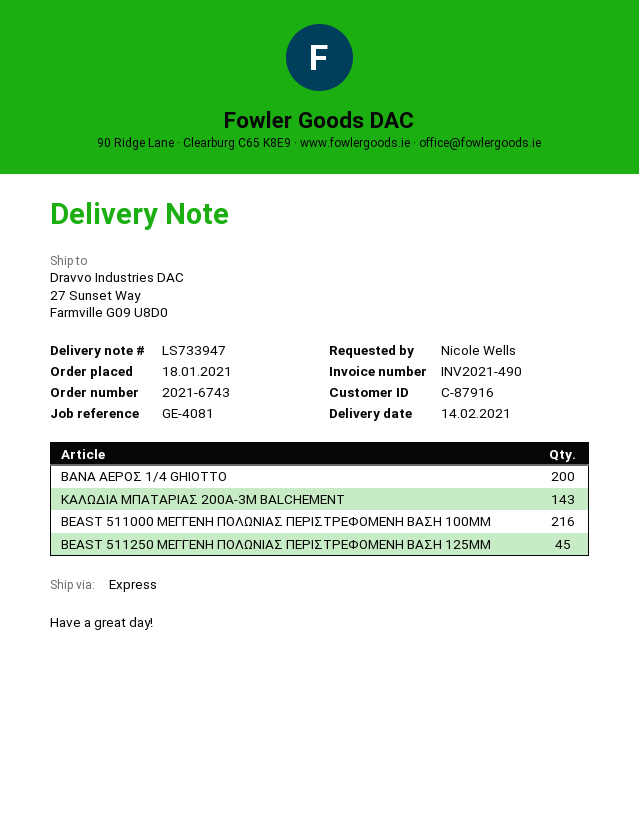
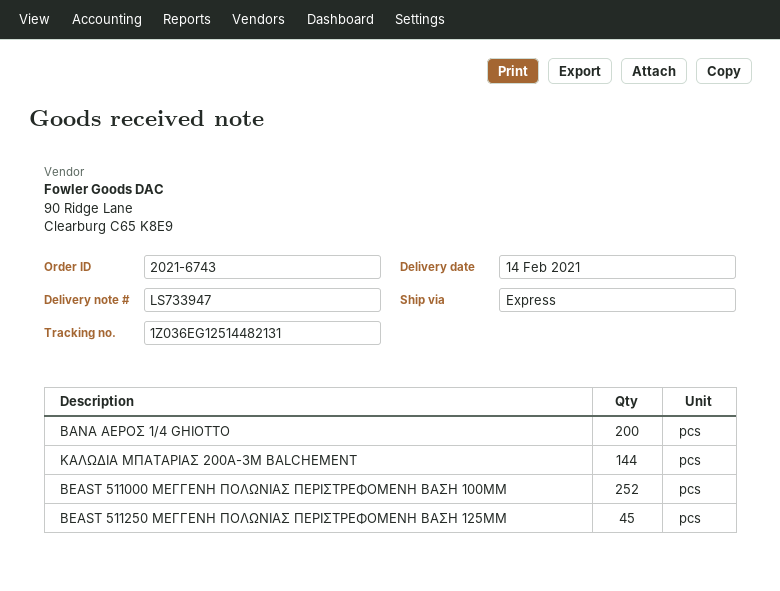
ΚΑΛΩΔΙΑ ΜΠΑΤΑΡΙΑΣ 200Α-3Μ BALCHEMENT: 143 -> 144
BEAST 511000 ΜΕΓΓΕΝΗ ΠΟΛΩΝΙΑΣ ΠΕΡΙΣΤΡΕΦΟΜΕΝΗ ΒΑΣΗ 100ΜΜ: 216 -> 252

